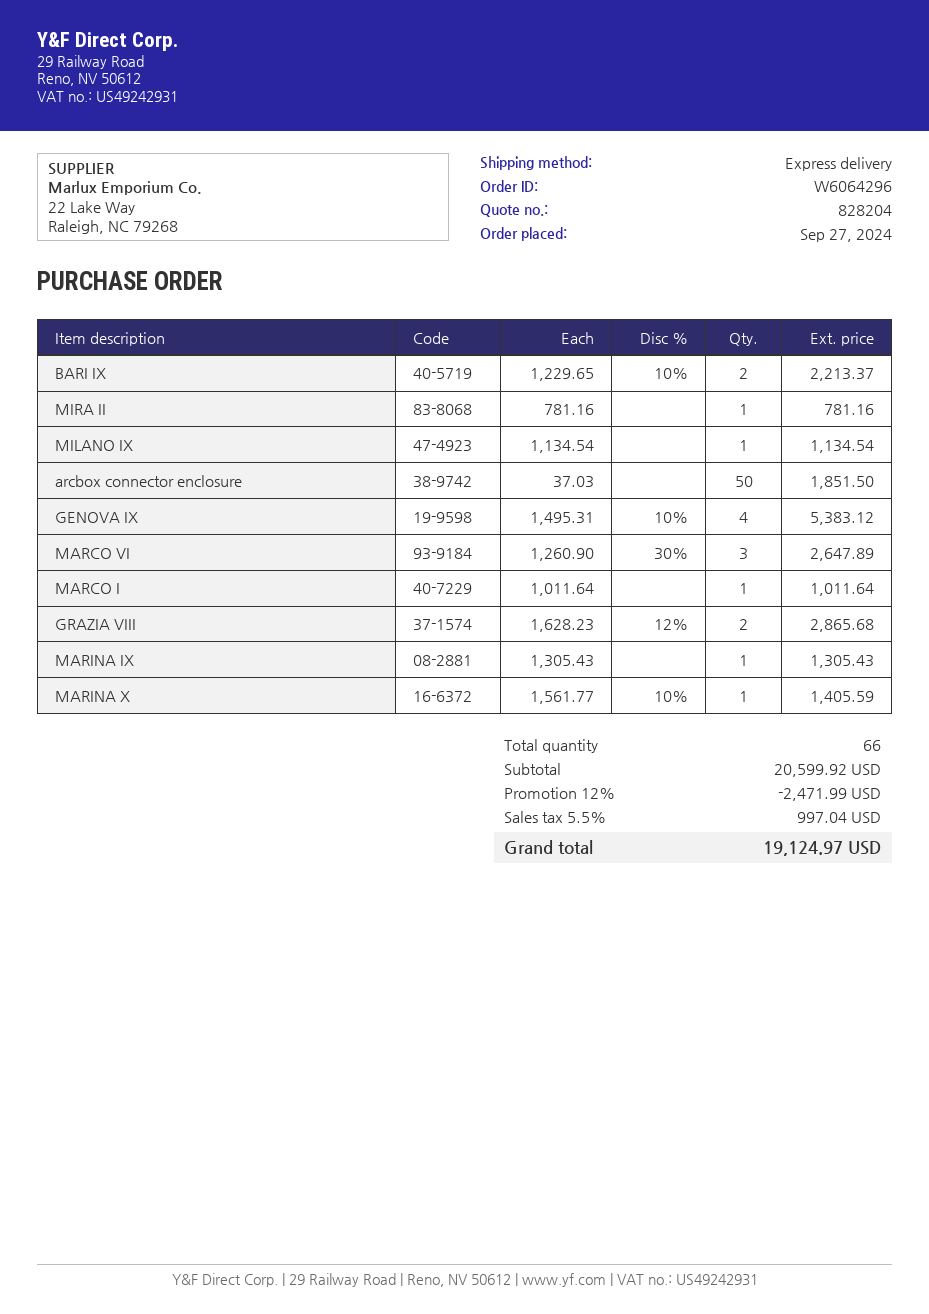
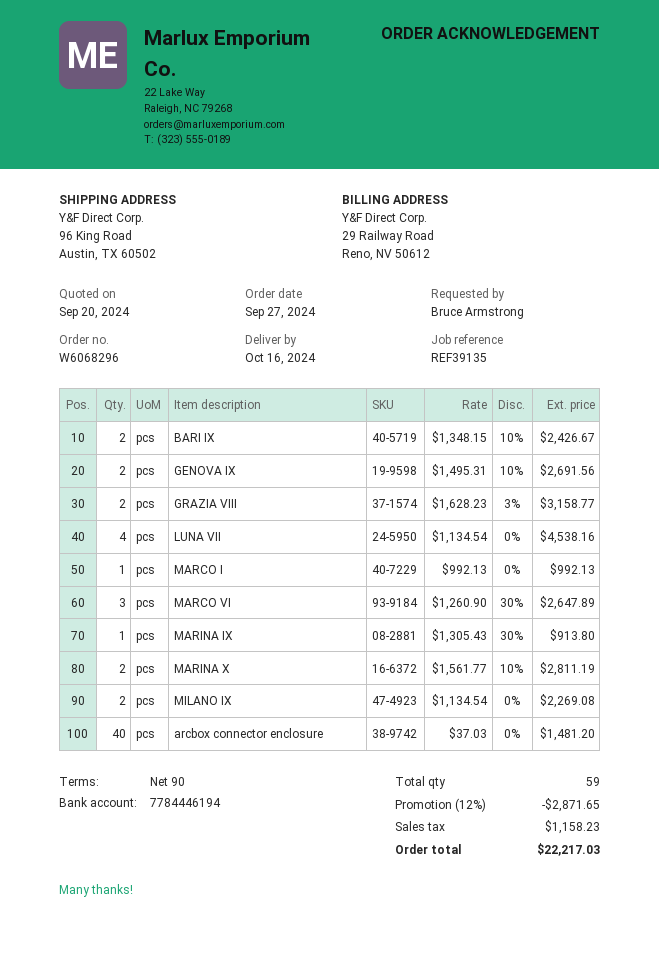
order number: W6064296 -> W6068296
BARI IX: 2 x 1229.65 - 10% = 2213.37 -> 2 x 1348.15 - 10% = 2426.67
MIRA II: 1 x 781.16 = 781.16 -> none
MILANO IX: 1 x 1134.54 = 1134.54 -> 2 x 1134.54 = 2269.08
arcbox connector enclosure: 50 x 37.03 = 1851.50 -> 40 x 37.03 = 1481.20
GENOVA IX: 4 x 1495.31 - 10% = 5383.12 -> 2 x 1495.31 - 10% = 2691.56
MARCO I: 1 x 1011.64 = 1011.64 -> 1 x 992.13 = 992.13
GRAZIA VIII: 2 x 1628.23 - 12% = 2865.68 -> 2 x 1628.23 - 3% = 3158.77
MARINA IX: 1 x 1305.43 = 1305.43 -> 1 x 1305.43 - 30% = 913.80
MARINA X: 1 x 1561.77 - 10% = 1405.59 -> 2 x 1561.77 - 10% = 2811.19
LUNA VII: none -> 4 x 1134.54 = 4538.16
total quantity: 66 -> 59
discount: 12% = 2471.99 -> 12% = 2871.65
tax: 997.04 -> 1158.23
total: 19124.97 -> 22217.03

